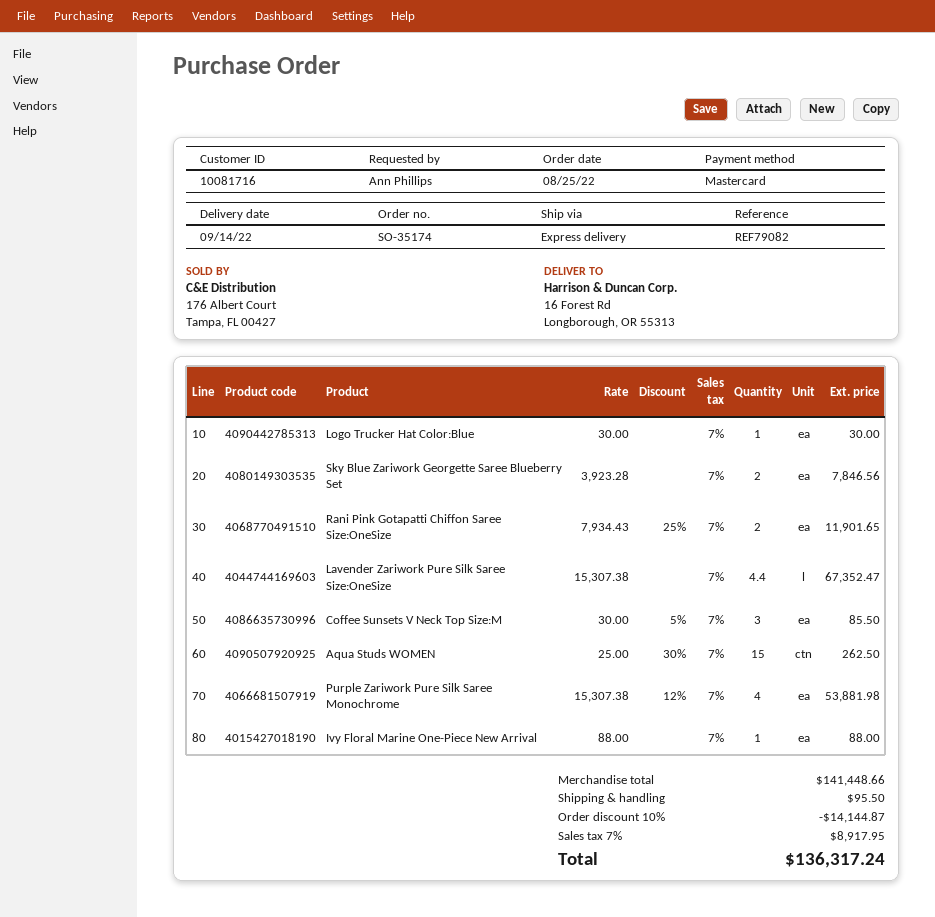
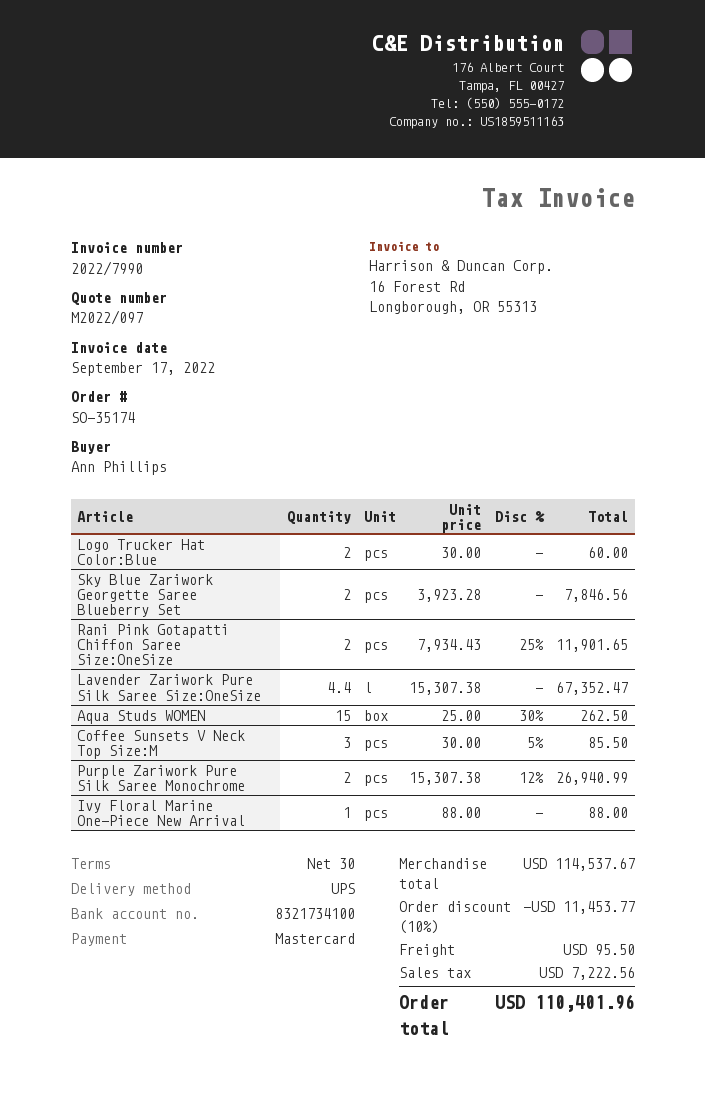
shipping method: express -> UPS
Logo Trucker Hat Color:Blue: 1 x 30.00 = 30.00 -> 2 x 30.00 = 60.00
Purple Zariwork Pure Silk Saree Monochrome: 4 x 15307.38 - 12% = 53881.98 -> 2 x 15307.38 - 12% = 26940.99
subtotal: 141448.66 -> 114537.67
discount: 10% = 14144.87 -> 10% = 11453.77
tax: 8917.95 -> 7222.56
total: 136317.24 -> 110401.96

